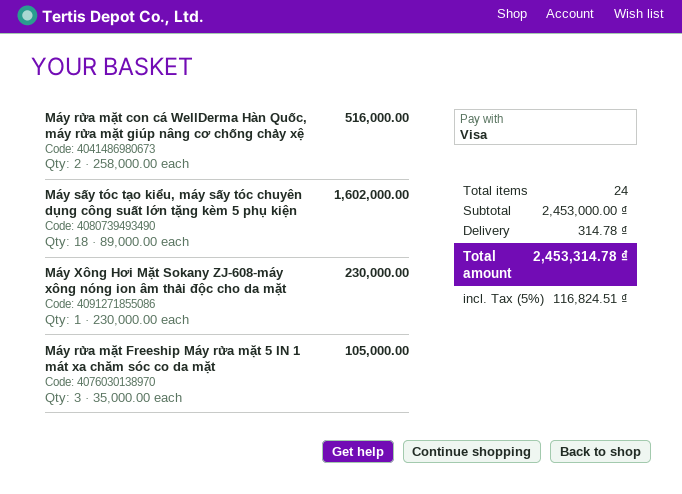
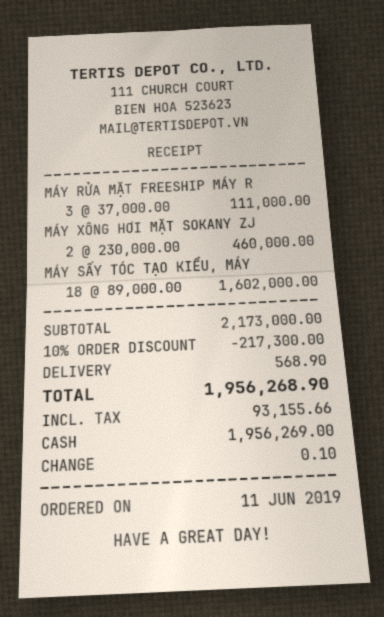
payment method: Visa -> cash
Máy rửa mặt con cá WellDerma Hàn Quốc, máy rửa mặt giúp nâng cơ chống chảy xệ: 2 x 258000.00 = 516000.00 -> none
Máy Xông Hơi Mặt Sokany ZJ-608-máy xông nóng ion âm thải độc cho da mặt: 1 x 230000.00 = 230000.00 -> 2 x 230000.00 = 460000.00
Máy rửa mặt Freeship Máy rửa mặt 5 IN 1 mát xa chăm sóc co da mặt: 3 x 35000.00 = 105000.00 -> 3 x 37000.00 = 111000.00
subtotal: 2453000.00 -> 2173000.00
discount: none -> 10% = 217300.00
shipping: 314.78 -> 568.90
tax: 116824.51 -> 93155.66
total: 2453314.78 -> 1956268.90

